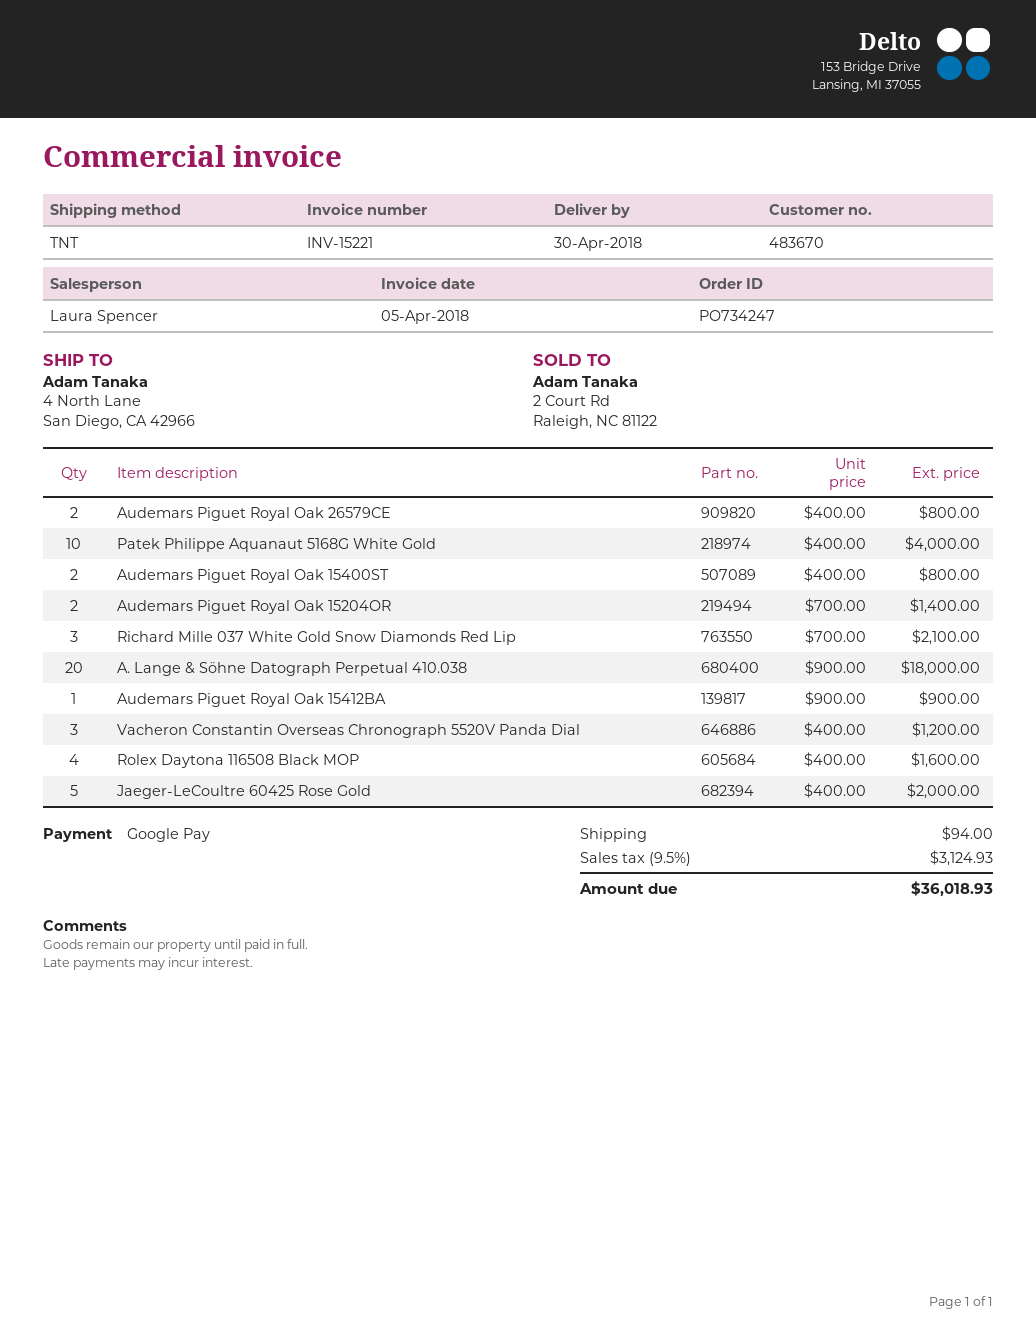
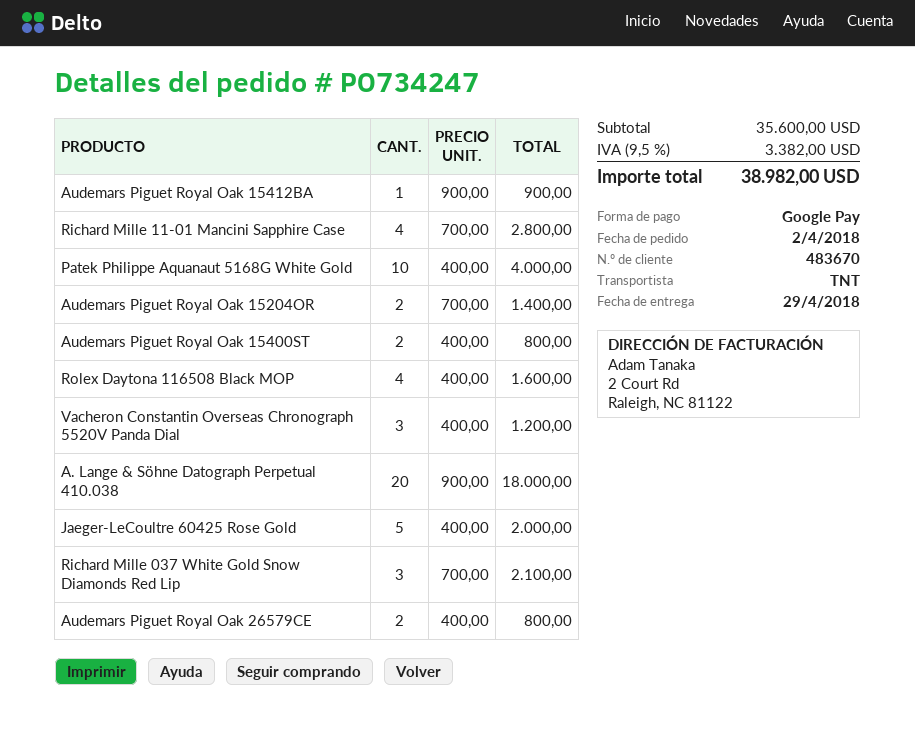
delivery date: 2018-04-30 -> 2018-04-29
Richard Mille 11-01 Mancini Sapphire Case: none -> 4 x 700.00 = 2800.00
shipping: 94.00 -> none
tax: 9.5% = 3124.93 -> 9.5% = 3382.00
total: 36018.93 -> 38982.00

